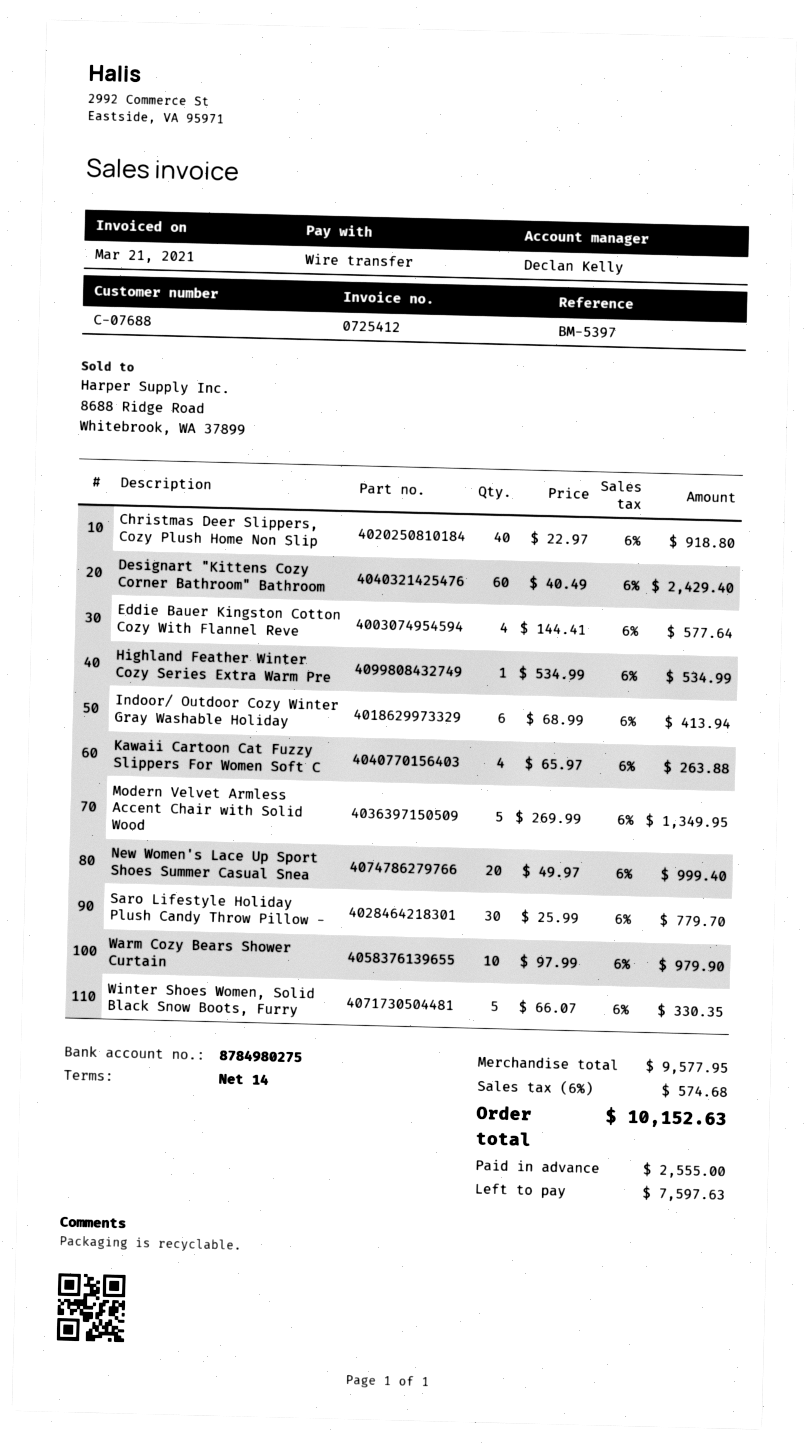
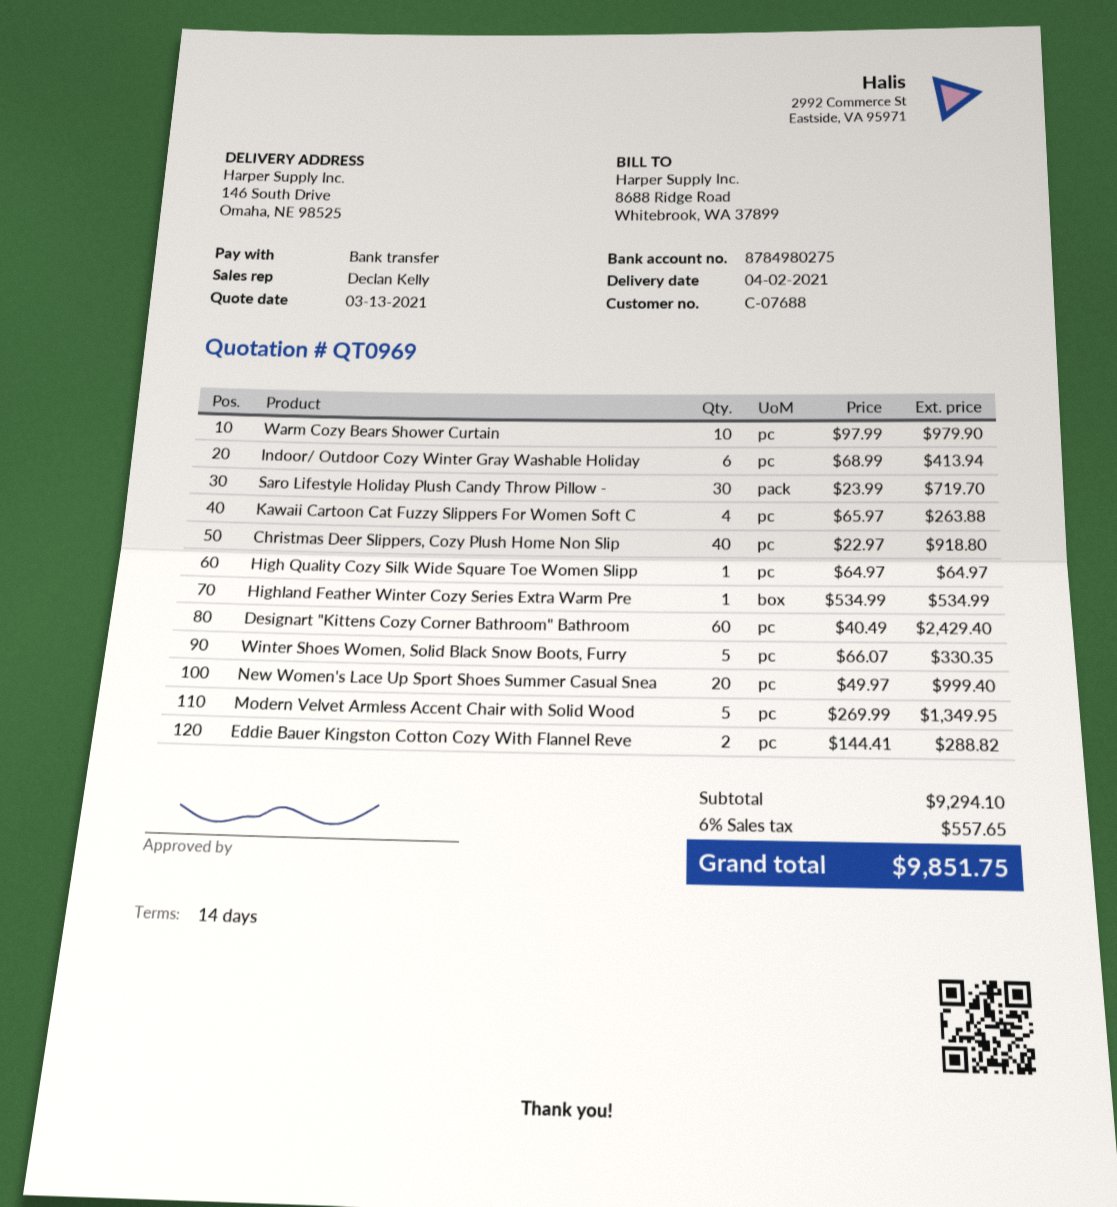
Eddie Bauer Kingston Cotton Cozy With Flannel Reve: 4 x 144.41 = 577.64 -> 2 x 144.41 = 288.82
Saro Lifestyle Holiday Plush Candy Throw Pillow -: 30 x 25.99 = 779.70 -> 30 x 23.99 = 719.70
High Quality Cozy Silk Wide Square Toe Women Slipp: none -> 1 x 64.97 = 64.97
subtotal: 9577.95 -> 9294.10
tax: 6% = 574.68 -> 6% = 557.65
total: 10152.63 -> 9851.75

